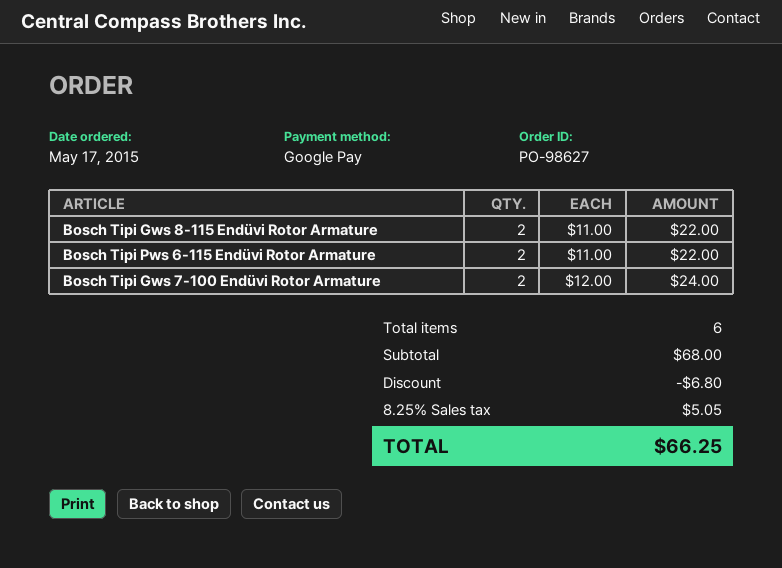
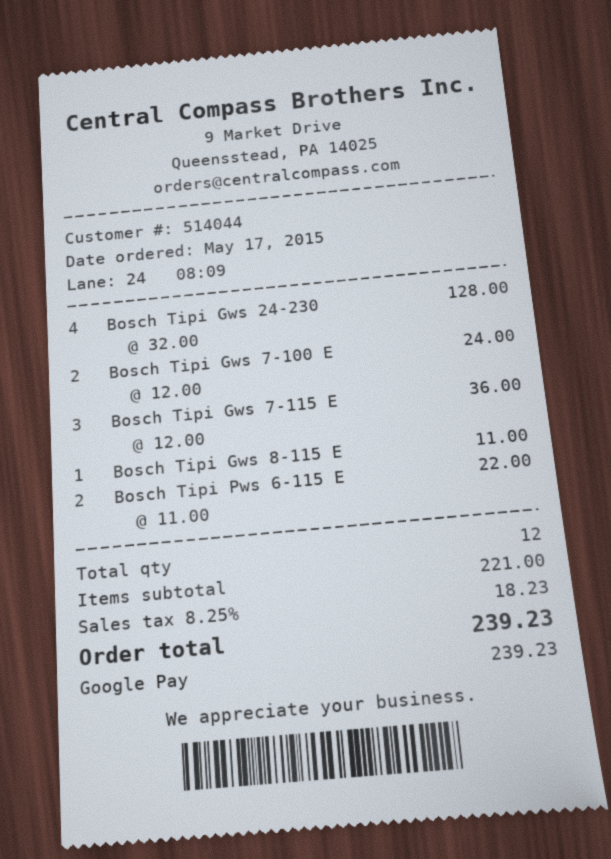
Bosch Tipi Gws 8-115 Endüvi Rotor Armature: 2 x 11.00 = 22.00 -> 1 x 11.00 = 11.00
Bosch Tipi Gws 24-230: none -> 4 x 32.00 = 128.00
Bosch Tipi Gws 7-115 E: none -> 3 x 12.00 = 36.00
total quantity: 6 -> 12
subtotal: 68.00 -> 221.00
discount: 6.80 -> none
tax: 8.25% = 5.05 -> 8.25% = 18.23
total: 66.25 -> 239.23

